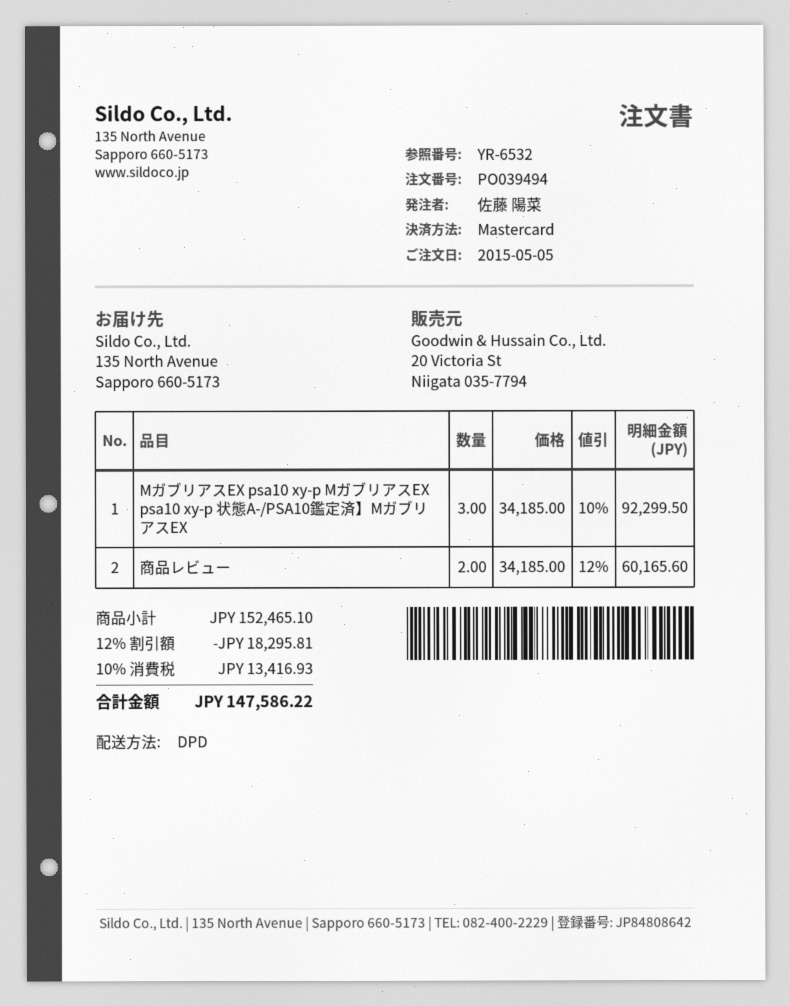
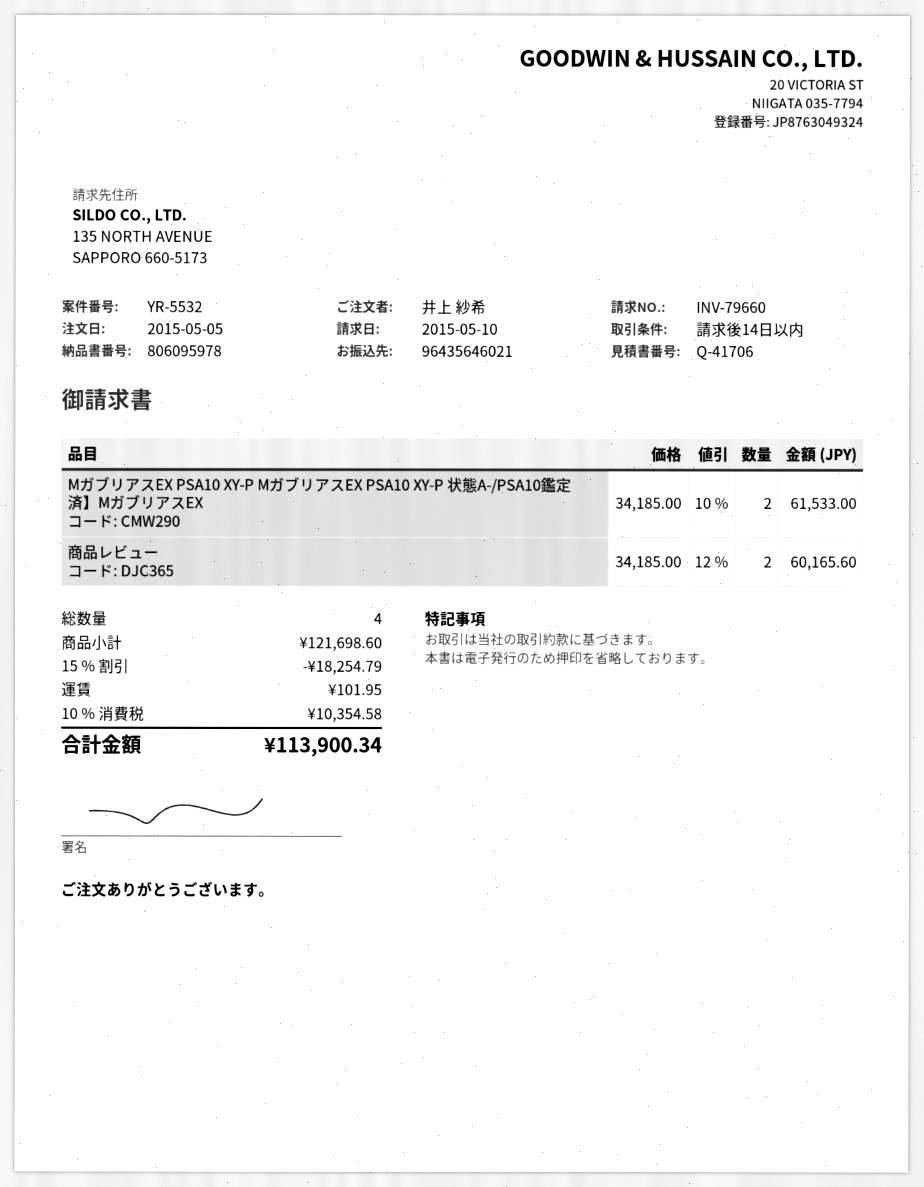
reference: YR-6532 -> YR-5532
ordered by: 佐藤 陽菜 -> 井上 紗希
MガブリアスEX psa10 xy-p MガブリアスEX psa10 xy-p 状態A-/PSA10鑑定済】MガブリアスEX: 3 x 34185.00 - 10% = 92299.50 -> 2 x 34185.00 - 10% = 61533.00
subtotal: 152465.10 -> 121698.60
discount: 12% = 18295.81 -> 15% = 18254.79
shipping: none -> 101.95
tax: 10% = 13416.93 -> 10% = 10354.58
total: 147586.22 -> 113900.34

